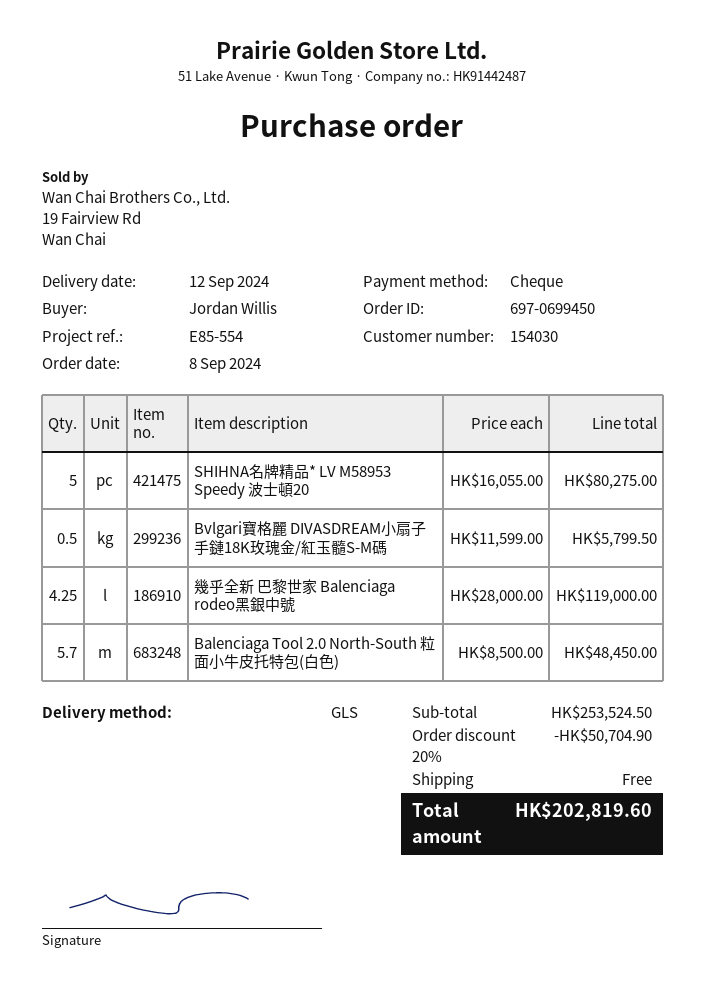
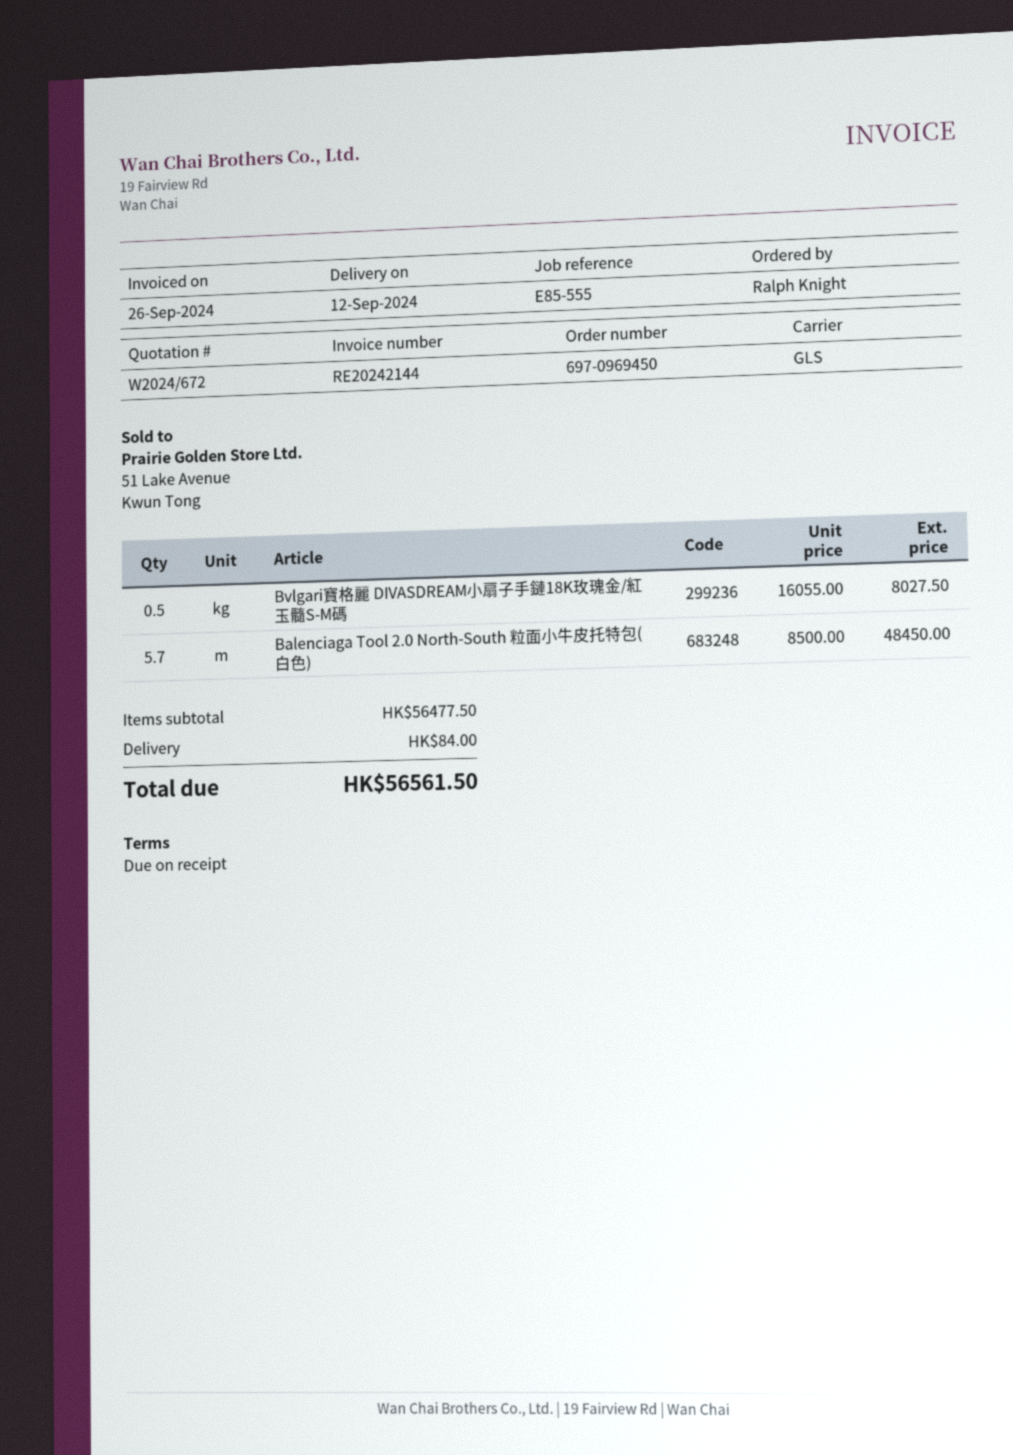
order number: 697-0699450 -> 697-0969450
reference: E85-554 -> E85-555
ordered by: Jordan Willis -> Ralph Knight
SHIHNA名牌精品* LV M58953 Speedy 波士頓20: 5 x 16055.00 = 80275.00 -> none
Bvlgari寶格麗 DIVASDREAM小扇子手鏈18K玫瑰金/紅玉髓S-M碼: 0.5 x 11599.00 = 5799.50 -> 0.5 x 16055.00 = 8027.50
幾乎全新 巴黎世家 Balenciaga rodeo黑銀中號: 4.25 x 28000.00 = 119000.00 -> none
subtotal: 253524.50 -> 56477.50
discount: 20% = 50704.90 -> none
shipping: 0.00 -> 84.00
total: 202819.60 -> 56561.50

